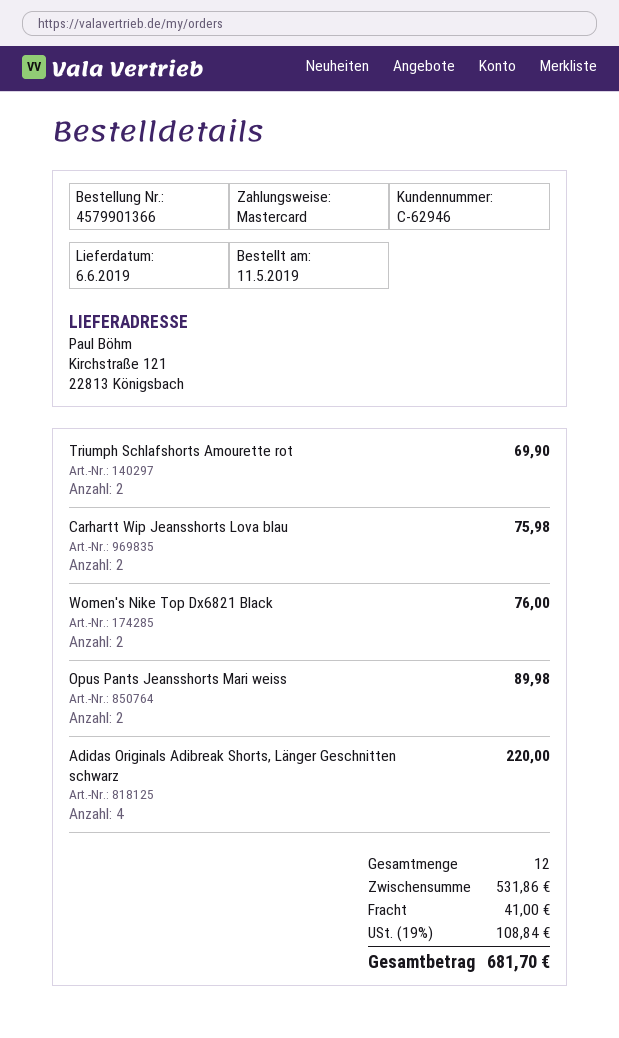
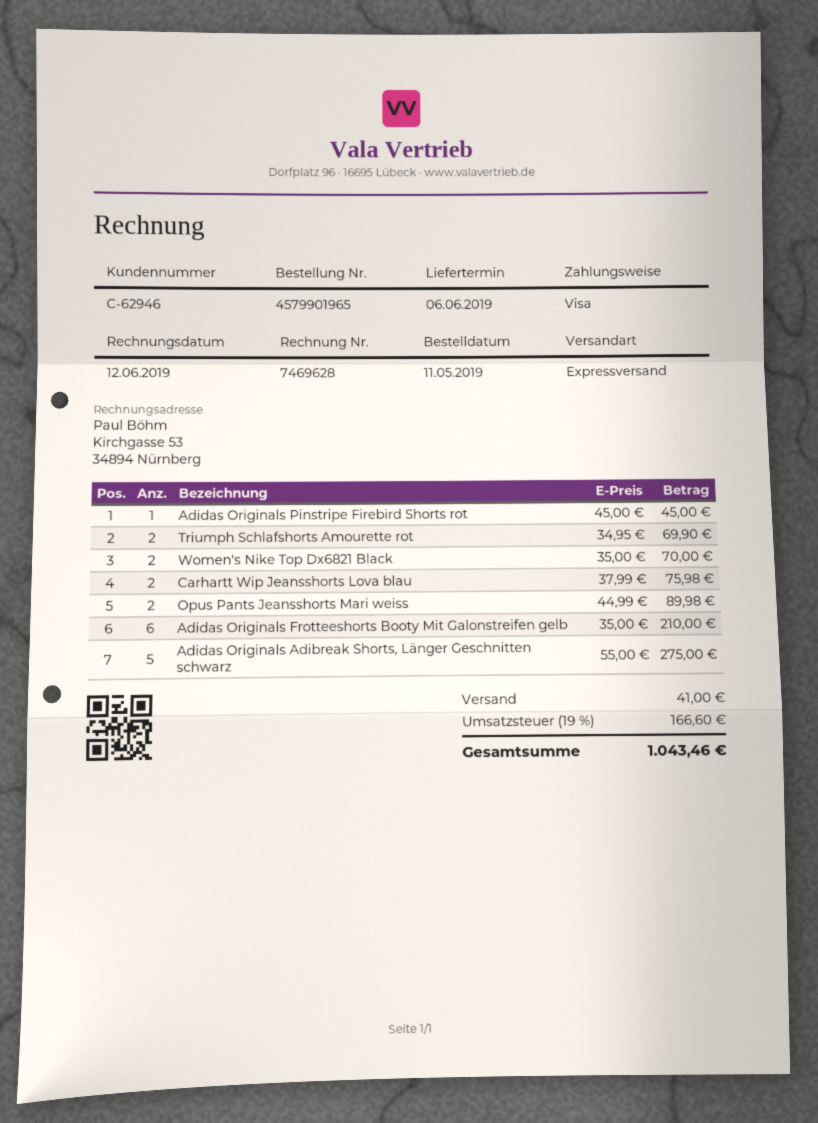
order number: 4579901366 -> 4579901965
payment method: Mastercard -> Visa
Women's Nike Top Dx6821 Black: 2 for 76.00 -> 2 for 70.00
Adidas Originals Adibreak Shorts, Länger Geschnitten schwarz: 4 for 220.00 -> 5 for 275.00
Adidas Originals Pinstripe Firebird Shorts rot: none -> 1 for 45.00
Adidas Originals Frotteeshorts Booty Mit Galonstreifen gelb: none -> 6 for 210.00
tax: 19% = 108.84 -> 19% = 166.60
total: 681.70 -> 1043.46

